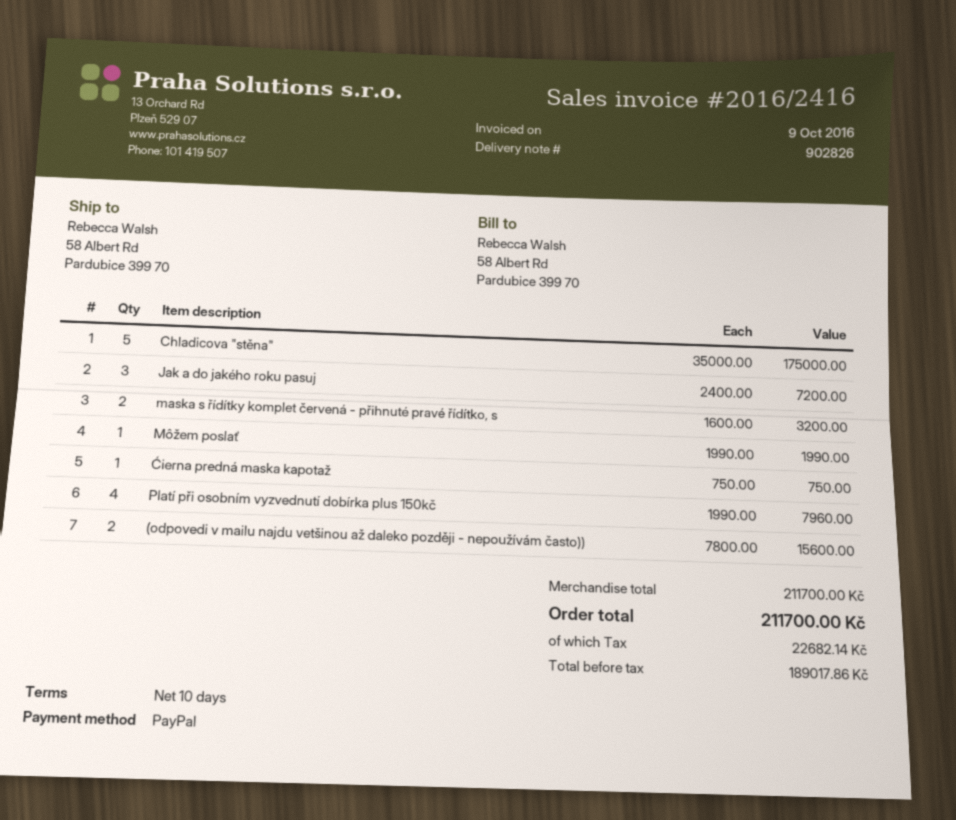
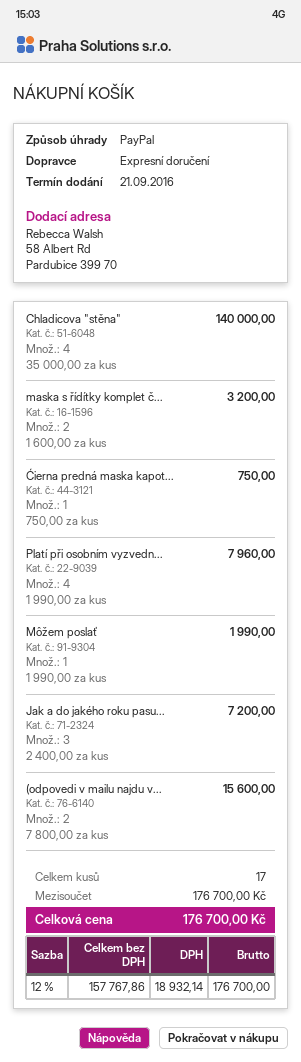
Chladicova "stěna": 5 x 35000.00 = 175000.00 -> 4 x 35000.00 = 140000.00
subtotal: 211700.00 -> 176700.00
net: 189017.86 -> 157767.86
tax: 22682.14 -> 18932.14
total: 211700.00 -> 176700.00

